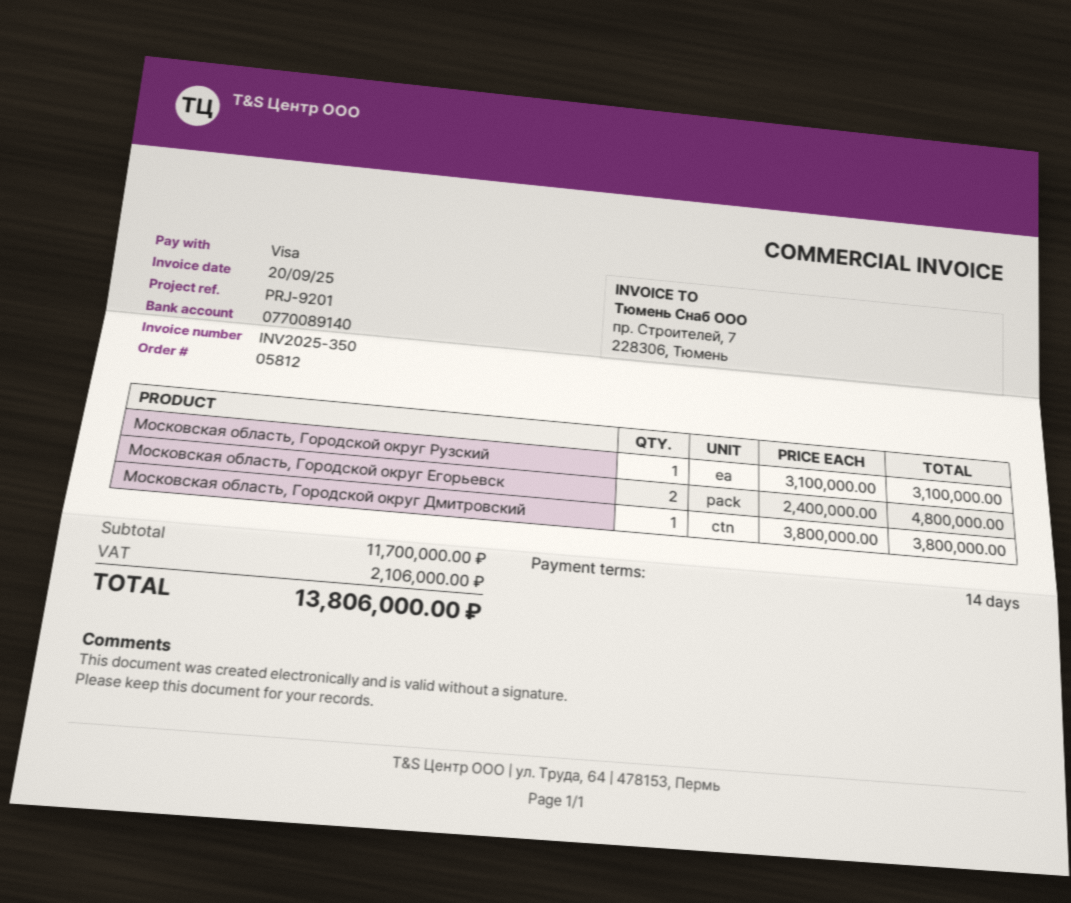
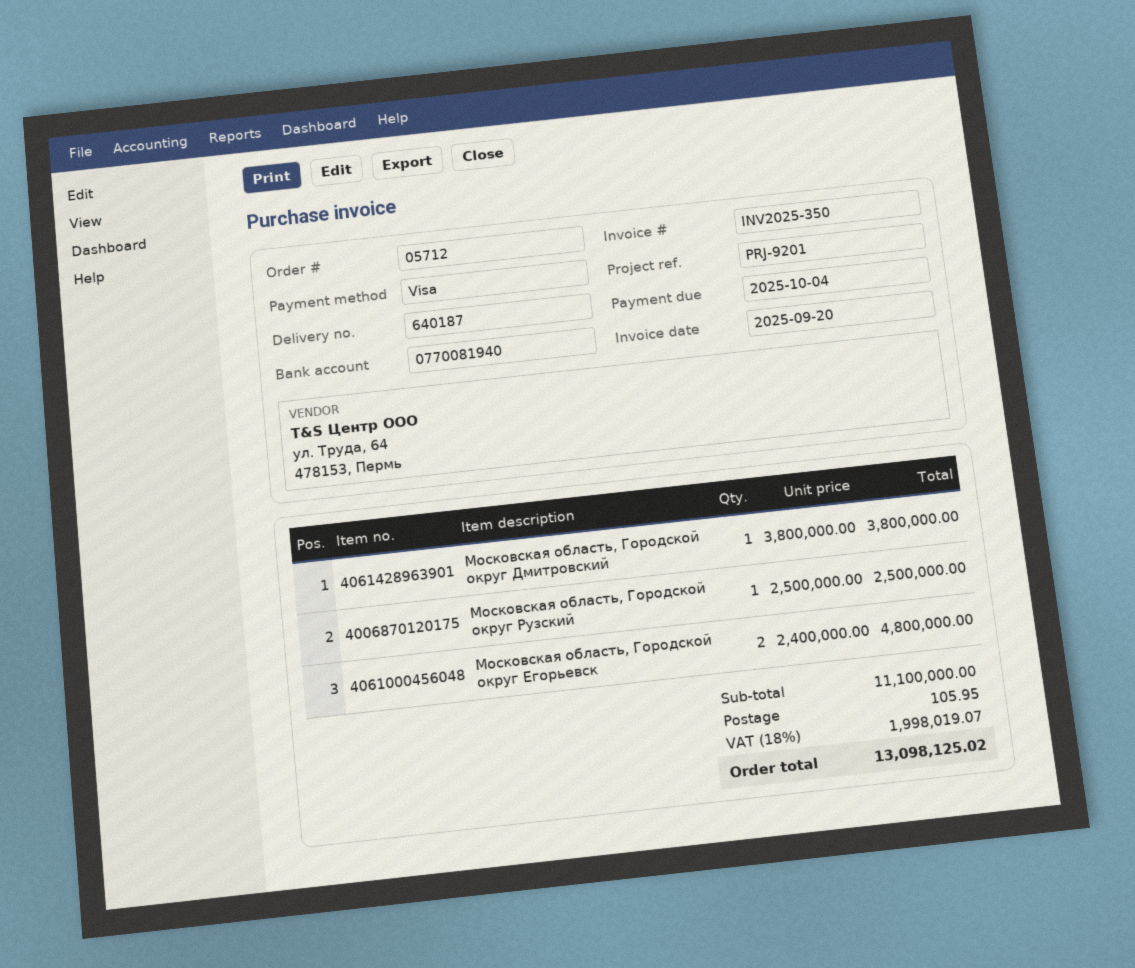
order number: 05812 -> 05712
bank account: 0770089140 -> 0770081940
Московская область, Городской округ Рузский: 1 x 3100000.00 = 3100000.00 -> 1 x 2500000.00 = 2500000.00
subtotal: 11700000.00 -> 11100000.00
shipping: none -> 105.95
tax: 2106000.00 -> 1998019.07
total: 13806000.00 -> 13098125.02

